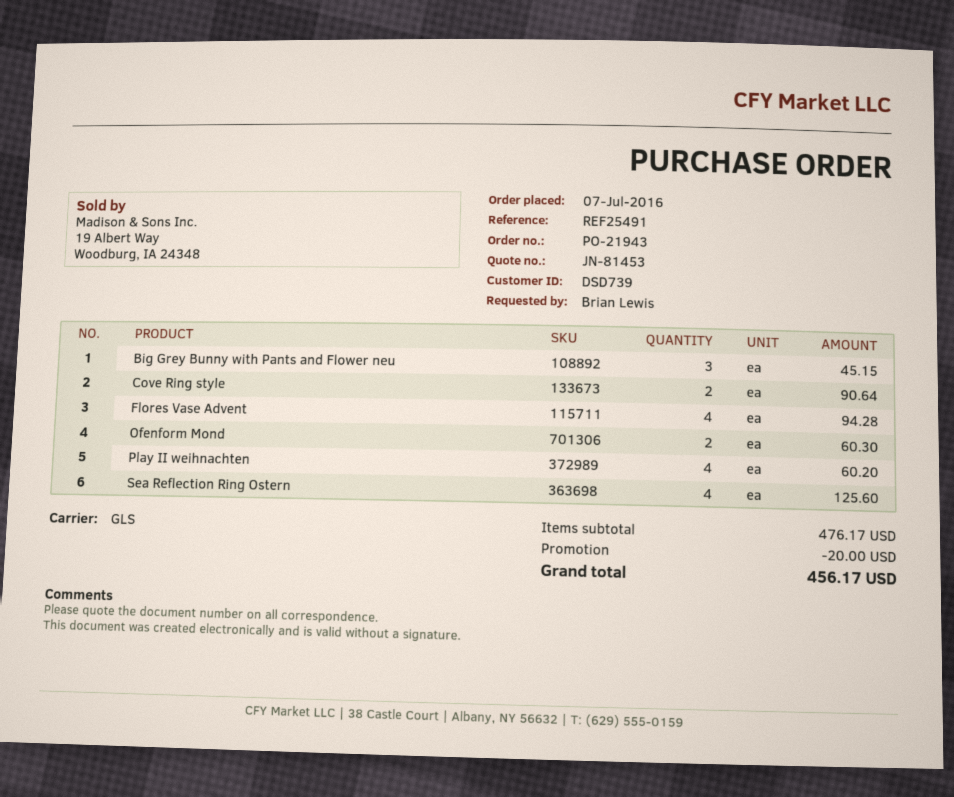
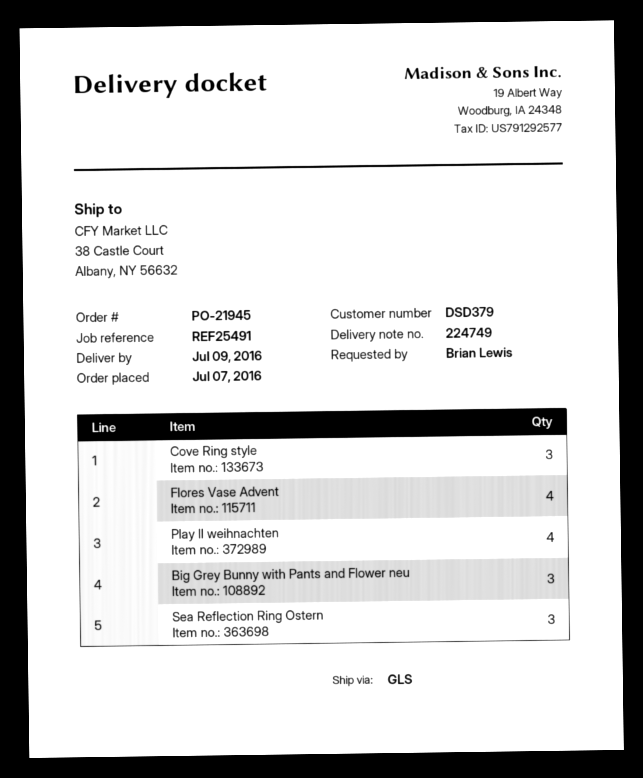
order number: PO-21943 -> PO-21945
customer number: DSD739 -> DSD379
Cove Ring style: 2 -> 3
Ofenform Mond: 2 -> none
Sea Reflection Ring Ostern: 4 -> 3

